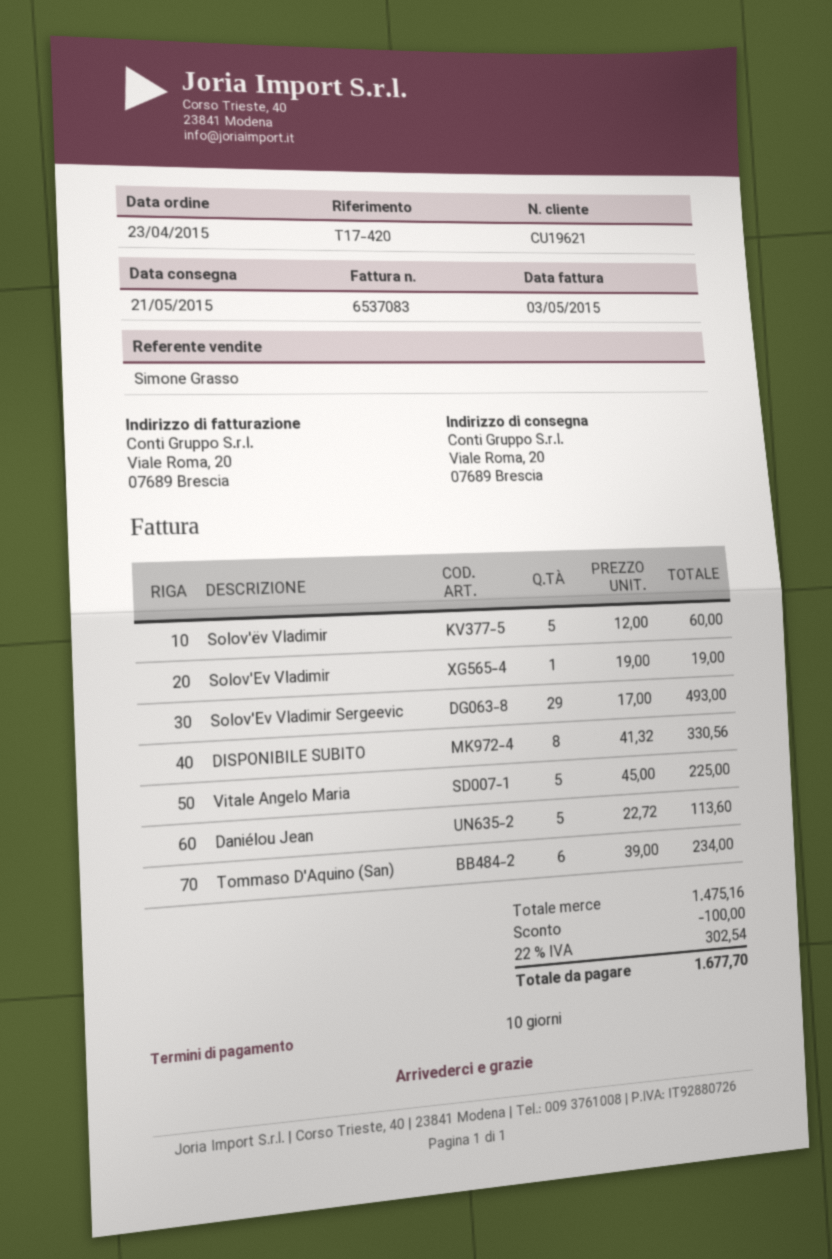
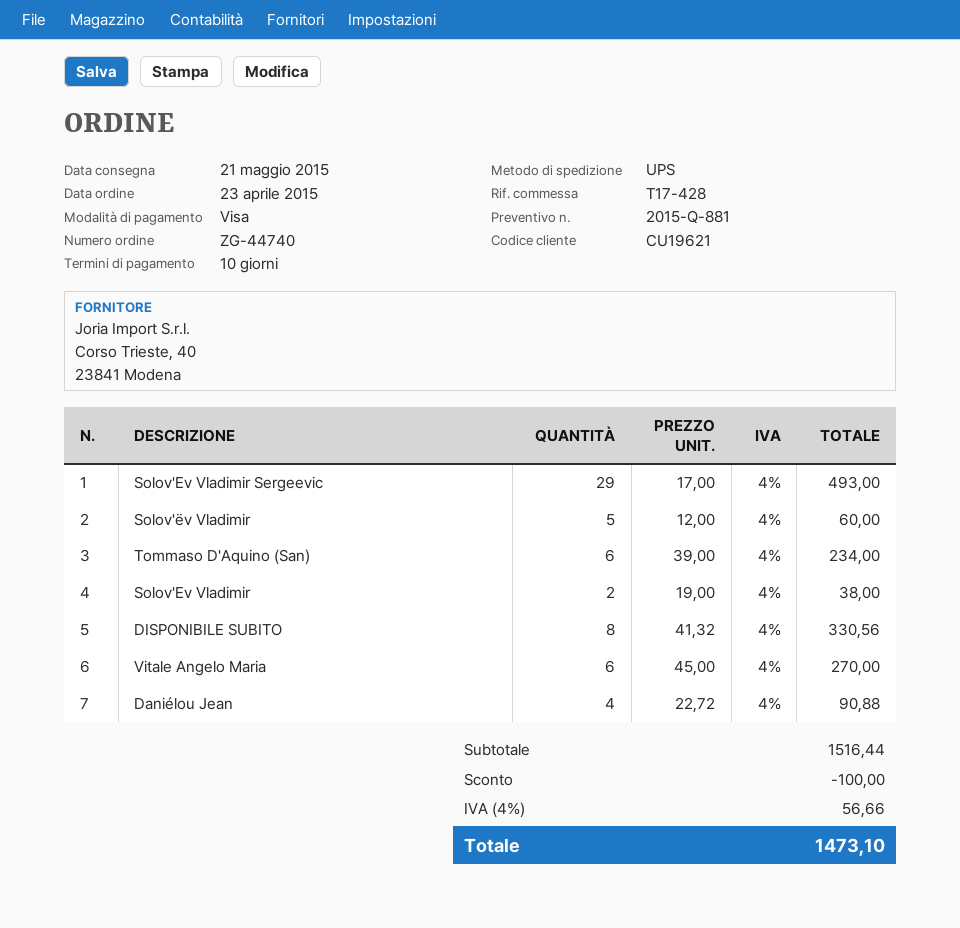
reference: T17-420 -> T17-428
Solov'Ev Vladimir: 1 x 19.00 = 19.00 -> 2 x 19.00 = 38.00
Vitale Angelo Maria: 5 x 45.00 = 225.00 -> 6 x 45.00 = 270.00
Daniélou Jean: 5 x 22.72 = 113.60 -> 4 x 22.72 = 90.88
subtotal: 1475.16 -> 1516.44
tax: 22% = 302.54 -> 4% = 56.66
total: 1677.70 -> 1473.10

